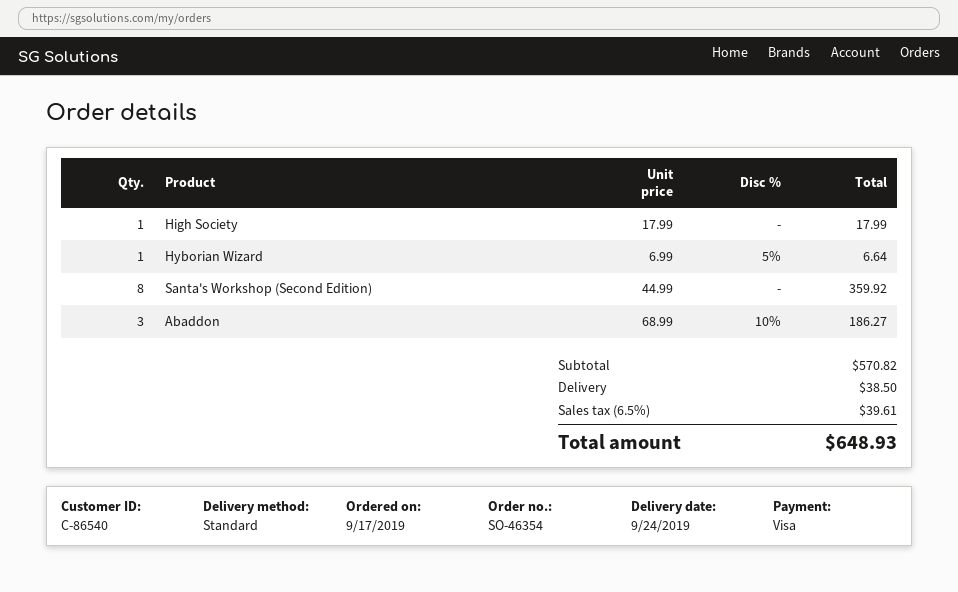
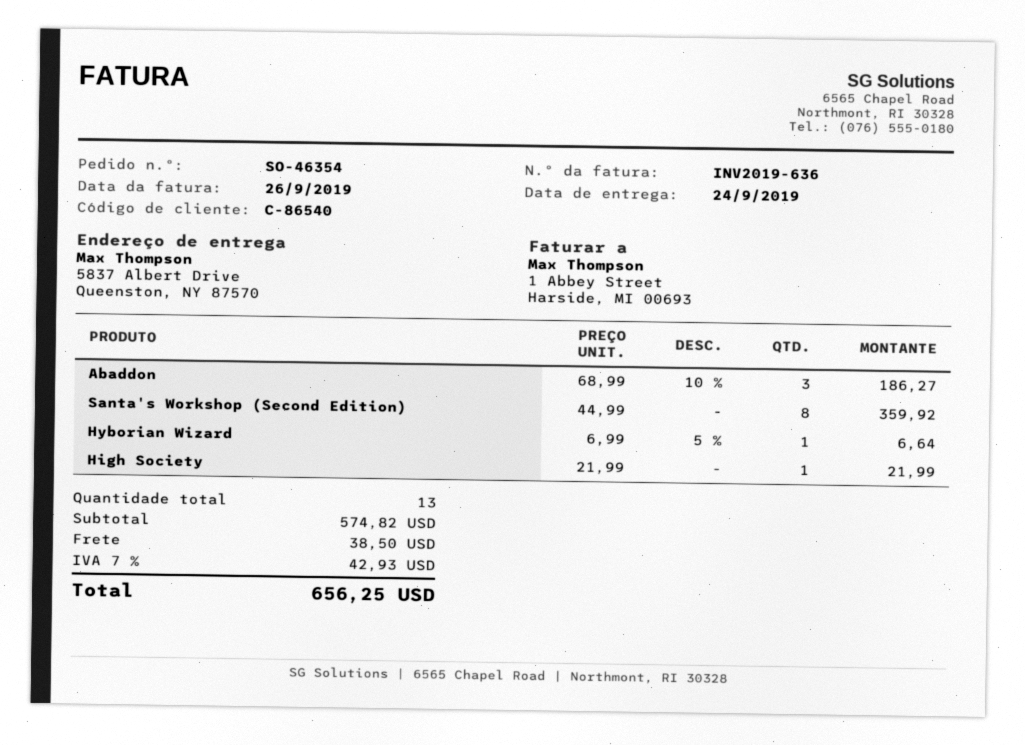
High Society: 1 x 17.99 = 17.99 -> 1 x 21.99 = 21.99
subtotal: 570.82 -> 574.82
tax: 6.5% = 39.61 -> 7% = 42.93
total: 648.93 -> 656.25

